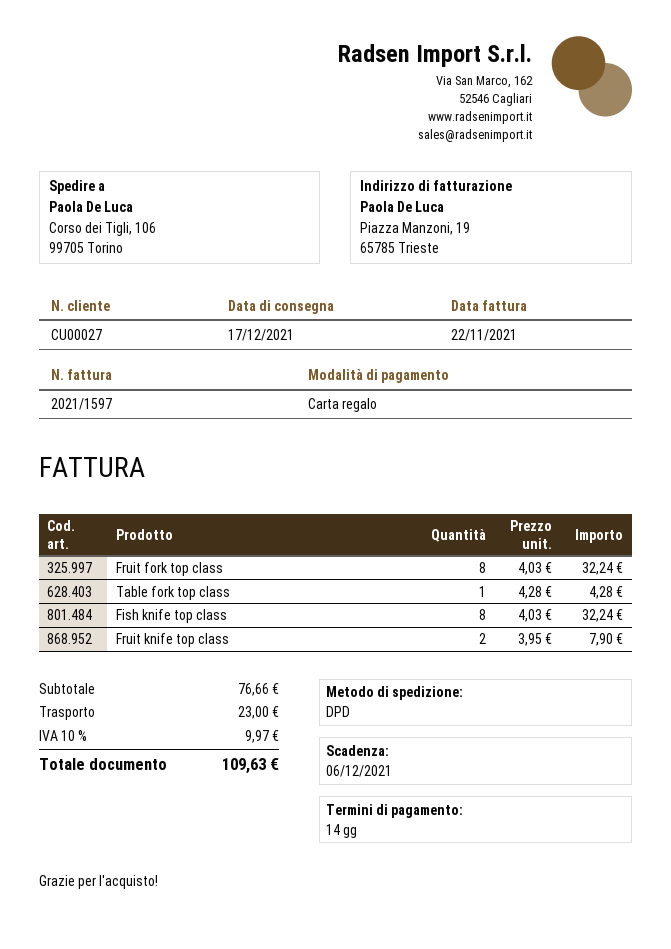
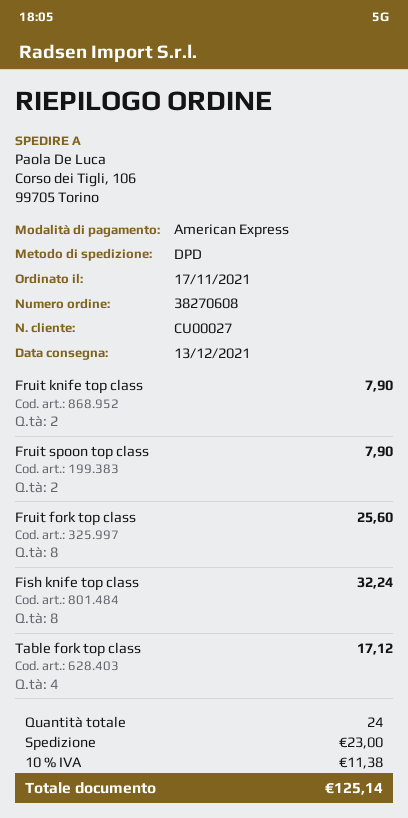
delivery date: 2021-12-17 -> 2021-12-13
payment method: gift card -> American Express
Fruit fork top class: 8 for 32.24 -> 8 for 25.60
Table fork top class: 1 for 4.28 -> 4 for 17.12
Fruit spoon top class: none -> 2 for 7.90
tax: 10% = 9.97 -> 10% = 11.38
total: 109.63 -> 125.14

